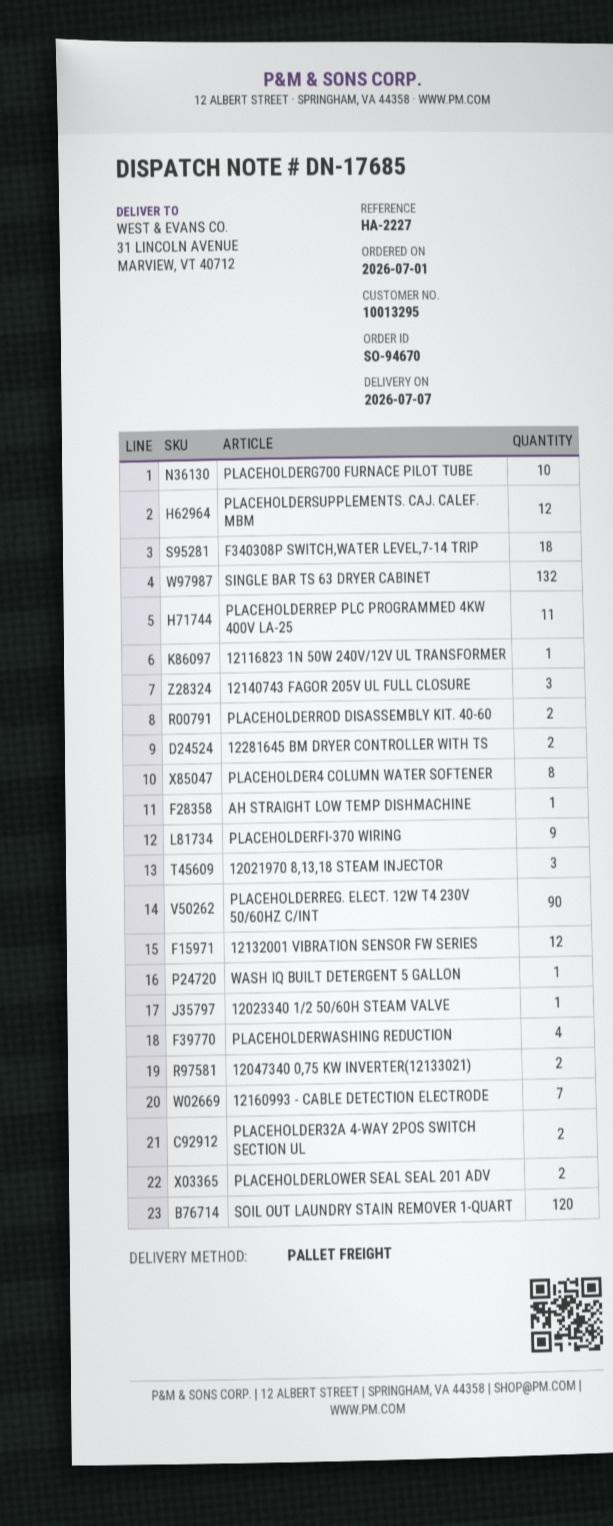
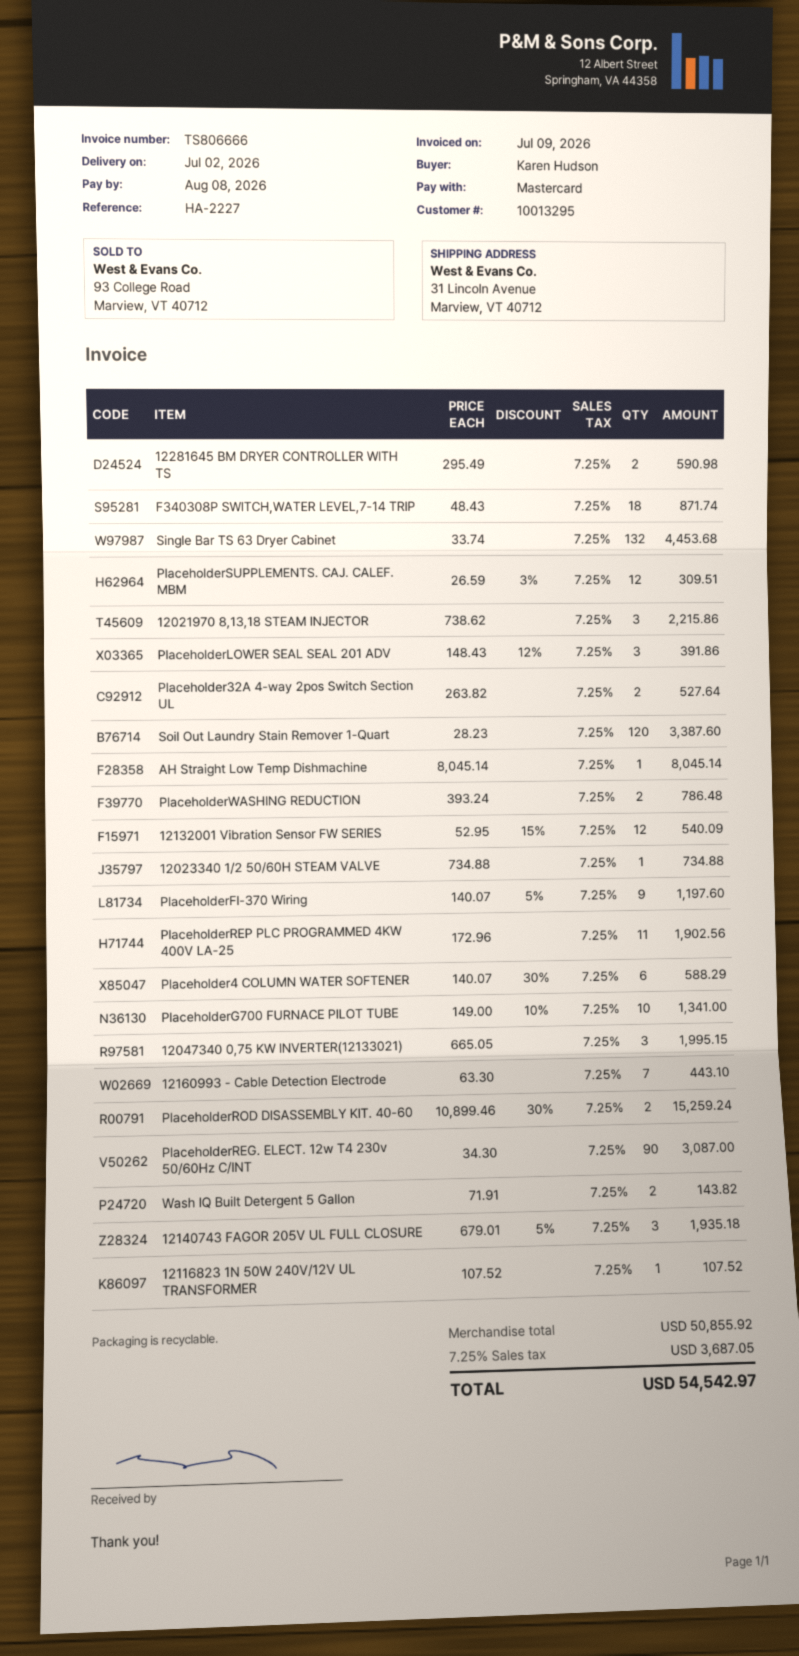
delivery date: 2026-07-07 -> 2026-07-02
PLACEHOLDER4 COLUMN WATER SOFTENER: 8 -> 6
WASH IQ BUILT DETERGENT 5 GALLON: 1 -> 2
PLACEHOLDERWASHING REDUCTION: 4 -> 2
12047340 0,75 KW INVERTER(12133021): 2 -> 3
PLACEHOLDERLOWER SEAL SEAL 201 ADV: 2 -> 3

